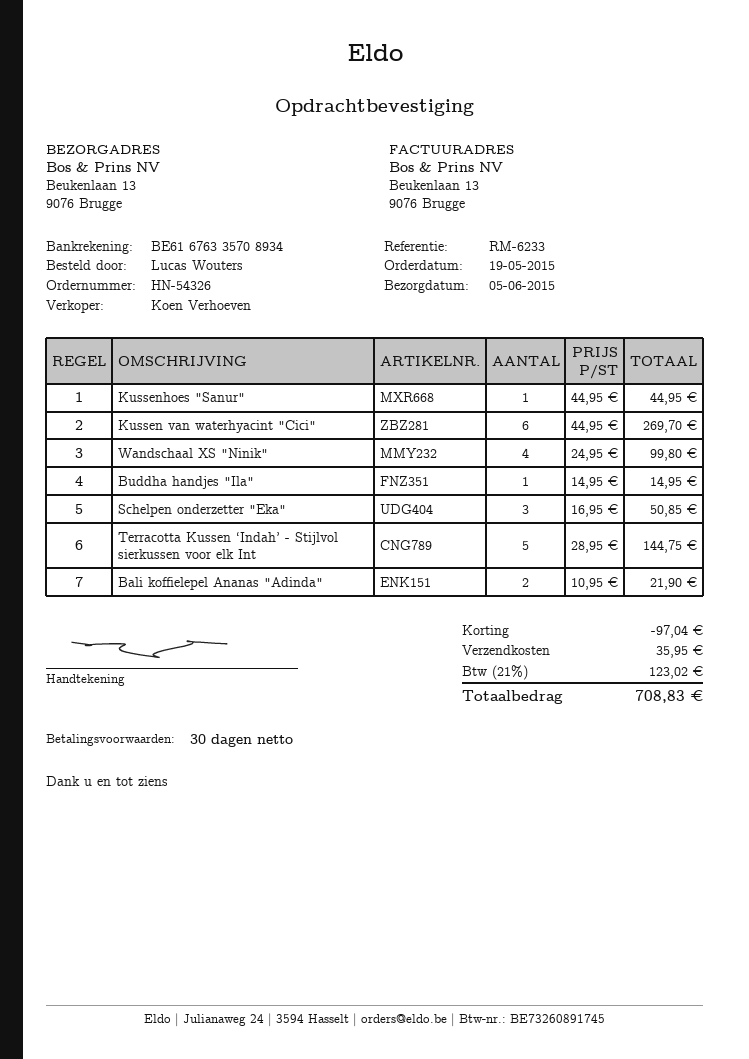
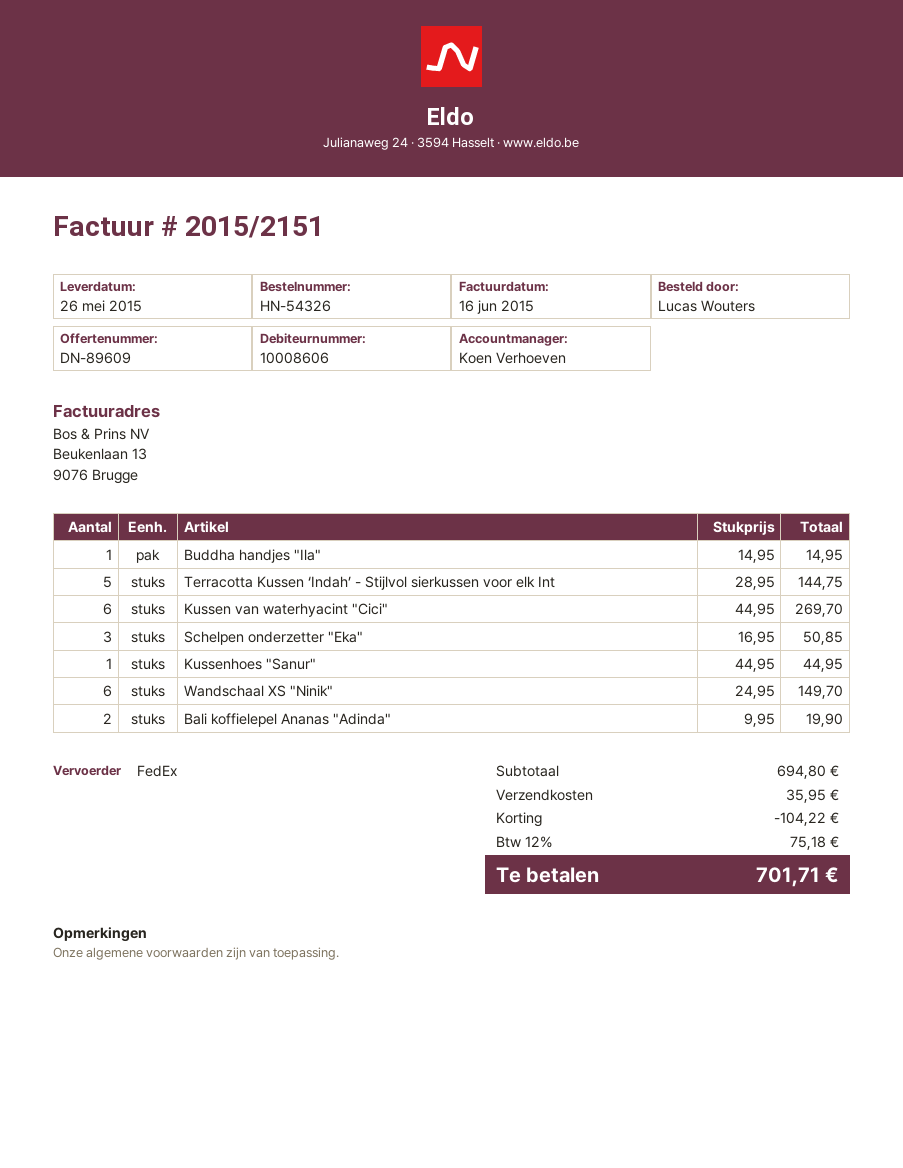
delivery date: 2015-06-05 -> 2015-05-26
Wandschaal XS "Ninik": 4 x 24.95 = 99.80 -> 6 x 24.95 = 149.70
Bali koffielepel Ananas "Adinda": 2 x 10.95 = 21.90 -> 2 x 9.95 = 19.90
discount: 97.04 -> 104.22
tax: 21% = 123.02 -> 12% = 75.18
total: 708.83 -> 701.71

